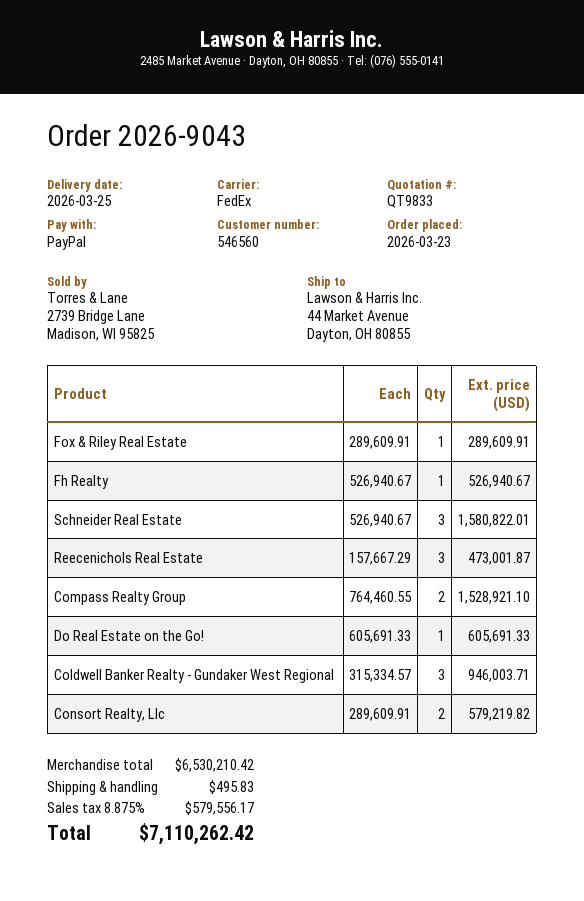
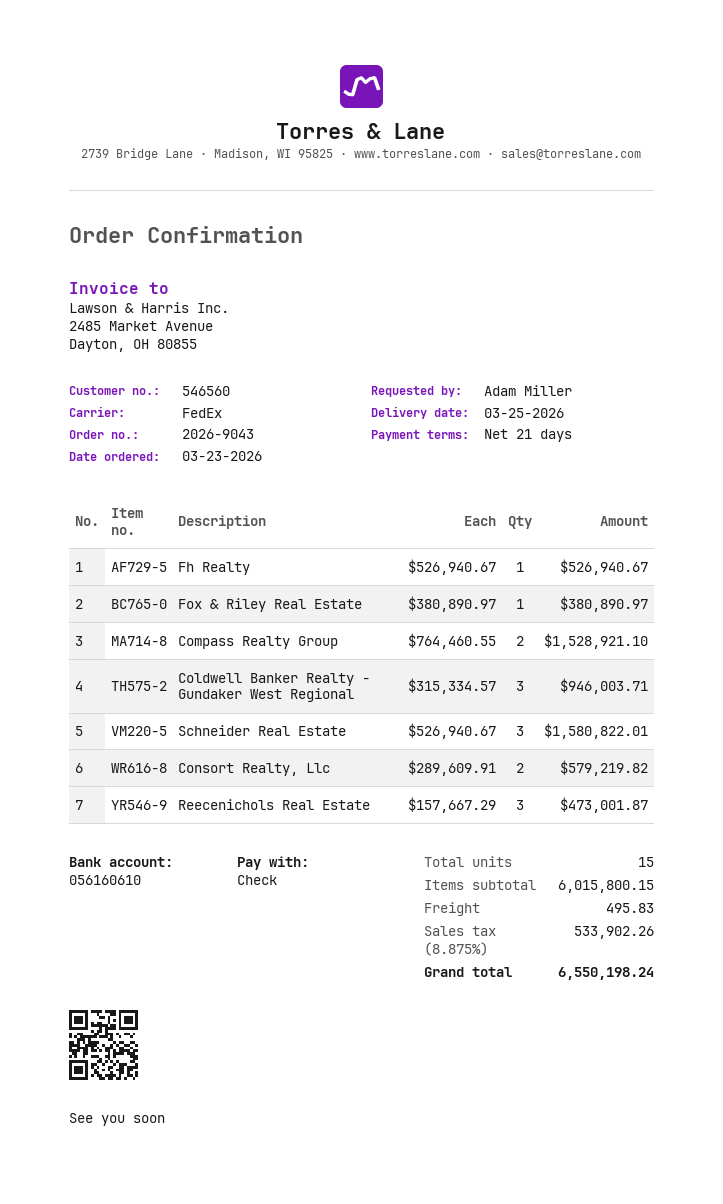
payment method: PayPal -> cheque
Fox & Riley Real Estate: 1 x 289609.91 = 289609.91 -> 1 x 380890.97 = 380890.97
Do Real Estate on the Go!: 1 x 605691.33 = 605691.33 -> none
subtotal: 6530210.42 -> 6015800.15
tax: 8.875% = 579556.17 -> 8.875% = 533902.26
total: 7110262.42 -> 6550198.24

